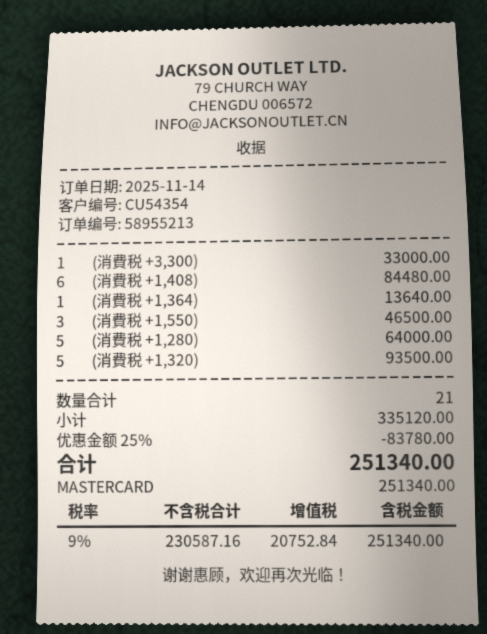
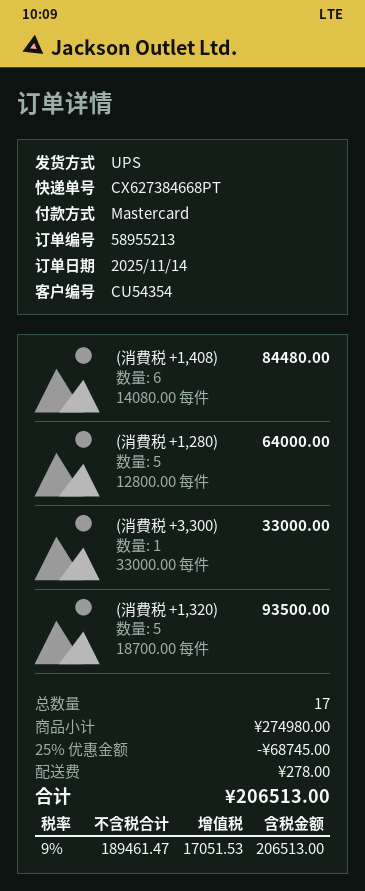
(消費税 +1,364): 1 for 13640.00 -> none
(消費税 +1,550): 3 for 46500.00 -> none
total quantity: 21 -> 17
subtotal: 335120.00 -> 274980.00
discount: 25% = 83780.00 -> 25% = 68745.00
shipping: none -> 278.00
net: 230587.16 -> 189461.47
tax: 9% = 20752.84 -> 9% = 17051.53
total: 251340.00 -> 206513.00

